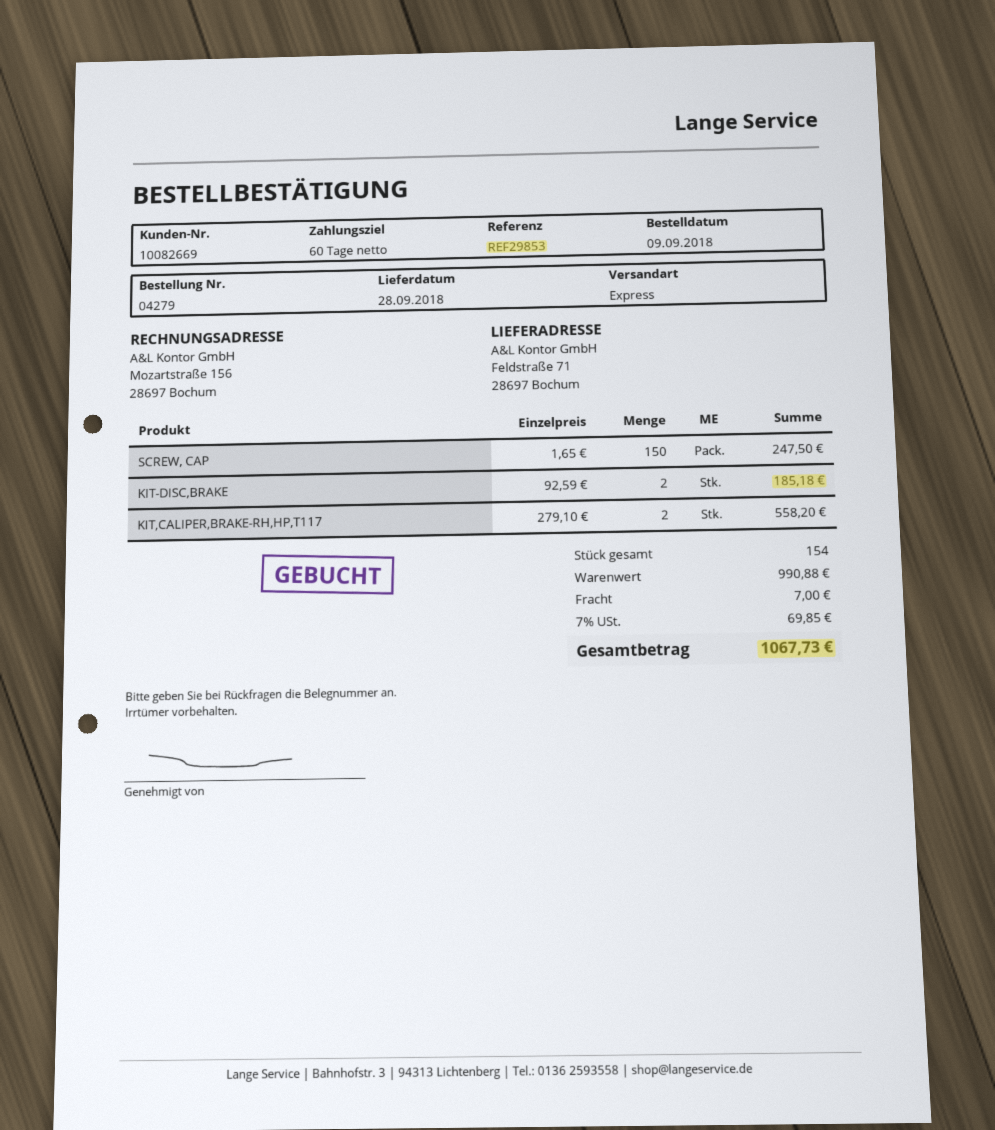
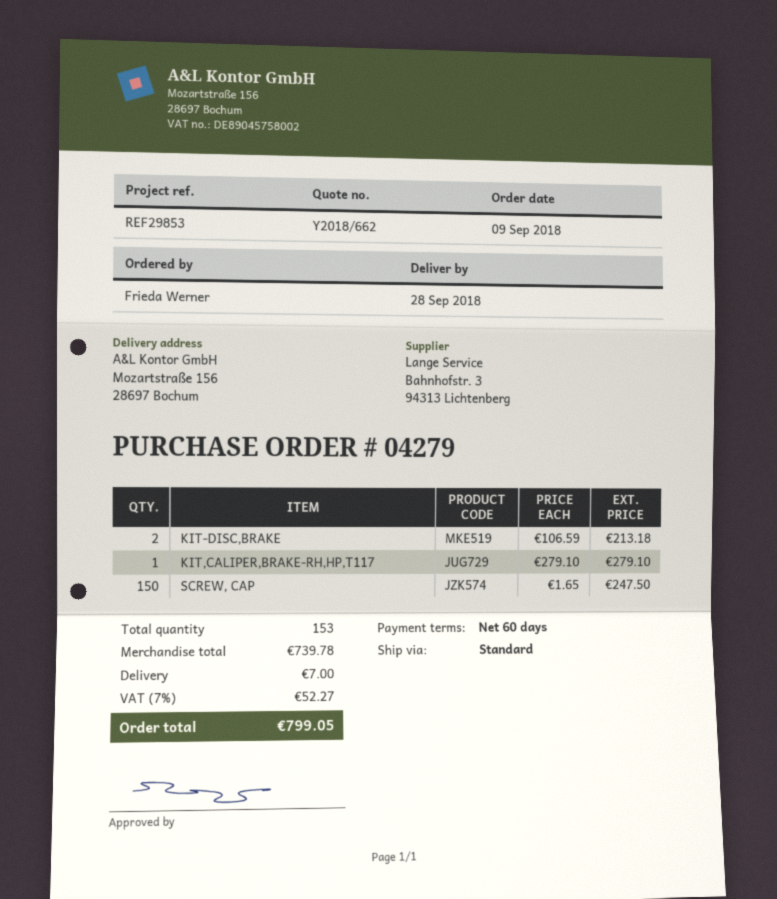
shipping method: express -> standard
ship to: Feldstraße 71, 28697 Bochum -> Mozartstraße 156, 28697 Bochum
KIT-DISC,BRAKE: 2 x 92.59 = 185.18 -> 2 x 106.59 = 213.18
KIT,CALIPER,BRAKE-RH,HP,T117: 2 x 279.10 = 558.20 -> 1 x 279.10 = 279.10
total quantity: 154 -> 153
subtotal: 990.88 -> 739.78
tax: 7% = 69.85 -> 7% = 52.27
total: 1067.73 -> 799.05

